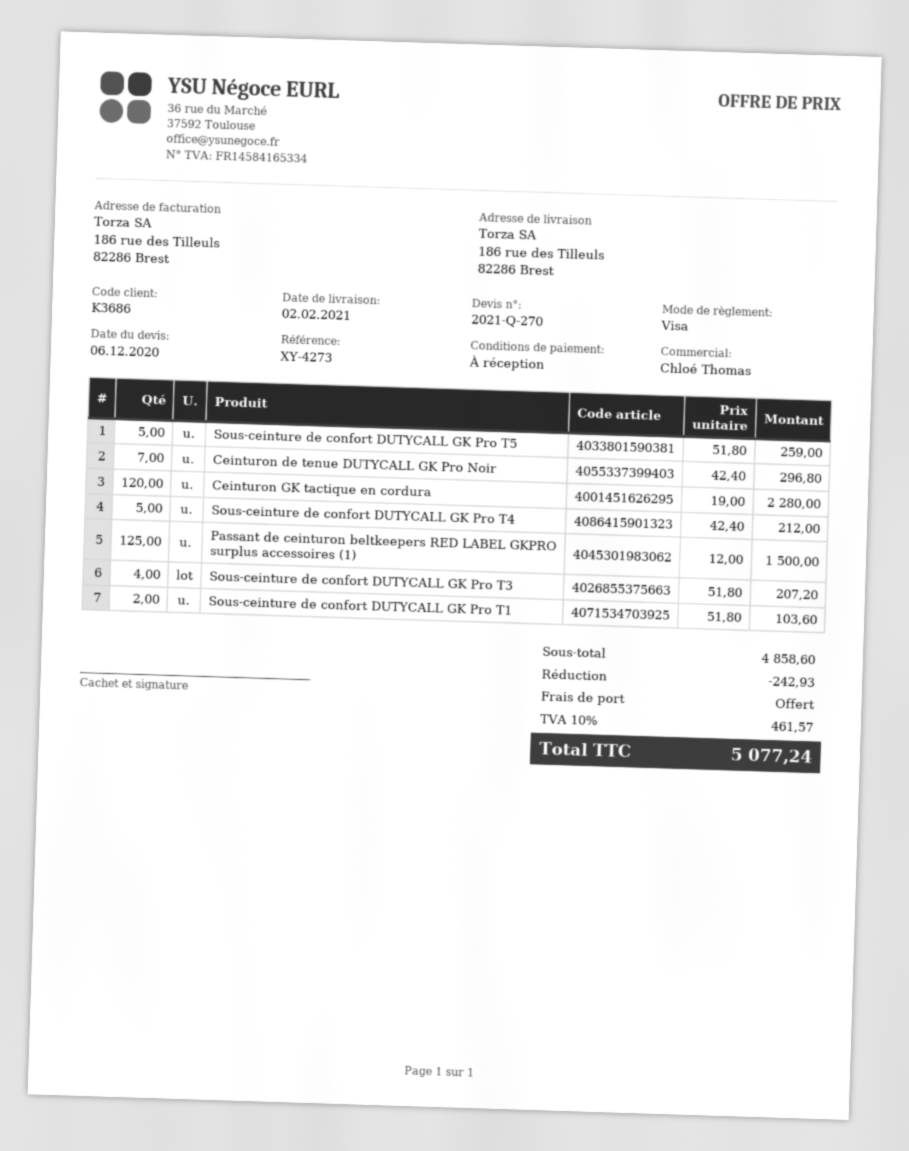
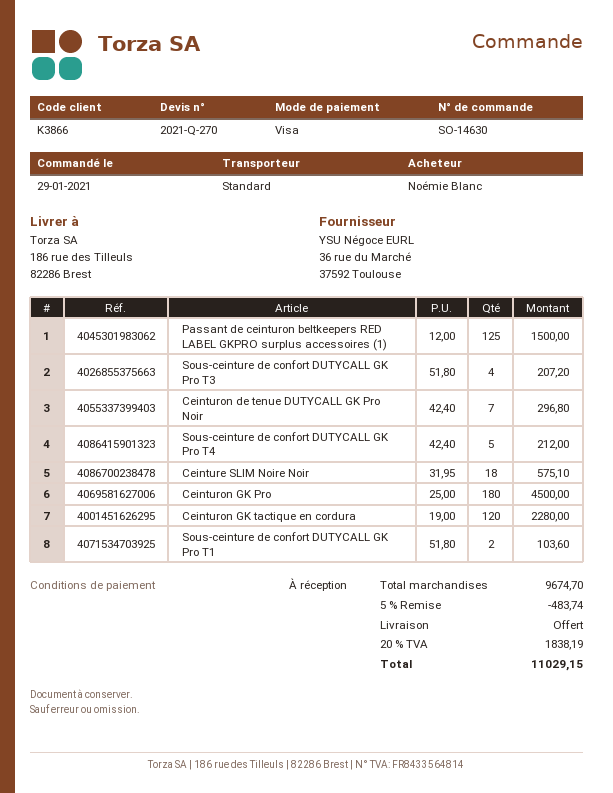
customer number: K3686 -> K3866
Sous-ceinture de confort DUTYCALL GK Pro T5: 5 x 51.80 = 259.00 -> none
Ceinture SLIM Noire Noir: none -> 18 x 31.95 = 575.10
Ceinturon GK Pro: none -> 180 x 25.00 = 4500.00
subtotal: 4858.60 -> 9674.70
discount: 242.93 -> 483.74
tax: 10% = 461.57 -> 20% = 1838.19
total: 5077.24 -> 11029.15

